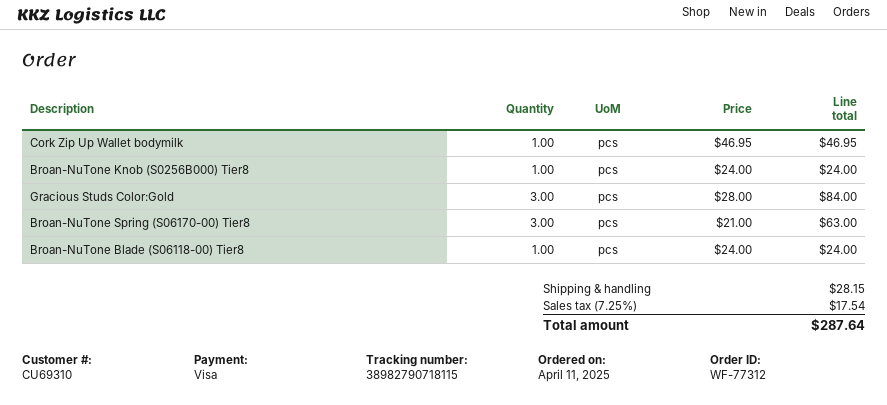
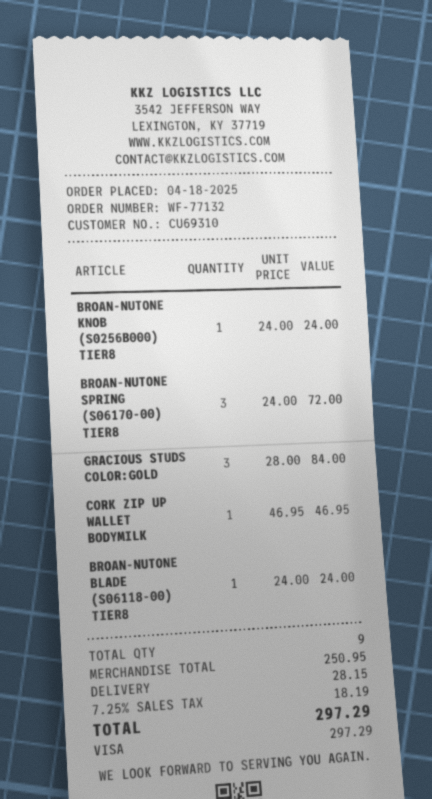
order number: WF-77312 -> WF-77132
order date: 2025-04-11 -> 2025-04-18
Broan-NuTone Spring (S06170-00) Tier8: 3 x 21.00 = 63.00 -> 3 x 24.00 = 72.00
tax: 7.25% = 17.54 -> 7.25% = 18.19
total: 287.64 -> 297.29

